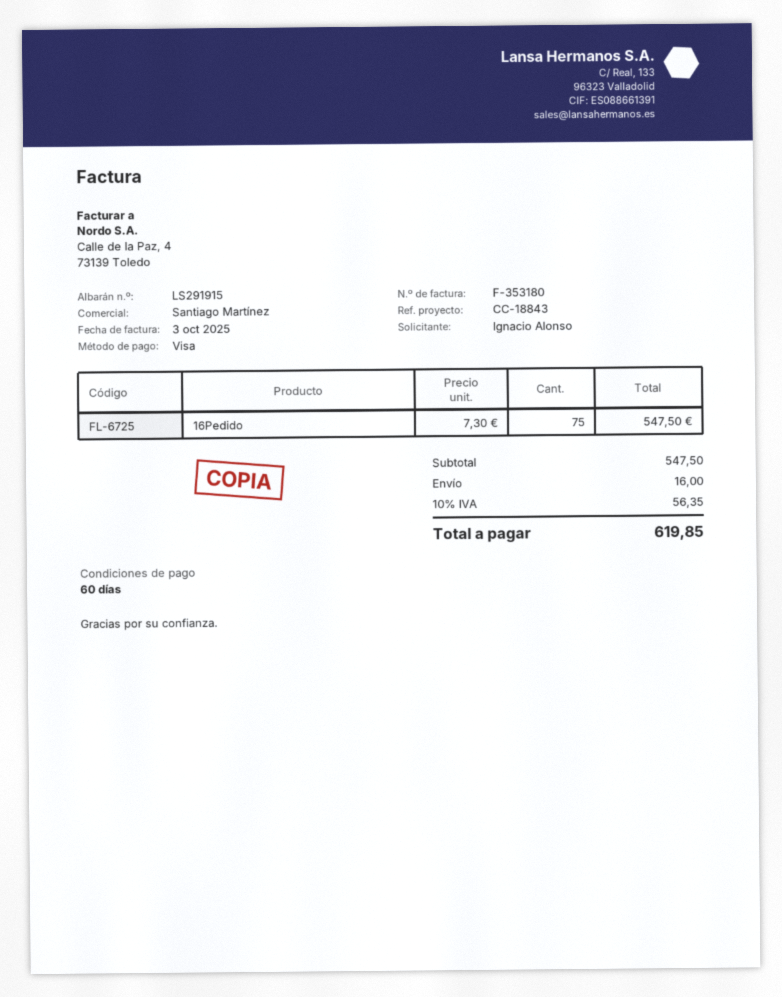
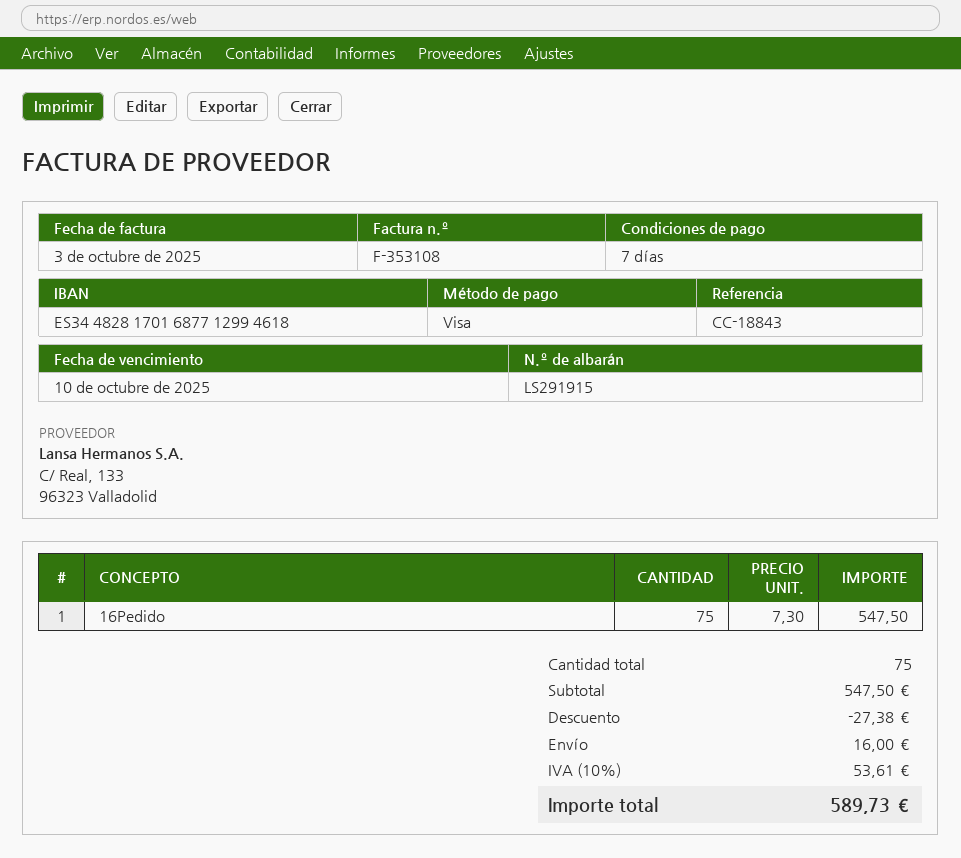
invoice number: F-353180 -> F-353108
payment terms: 60 days -> 7 days
discount: none -> 27.38
tax: 10% = 56.35 -> 10% = 53.61
total: 619.85 -> 589.73

